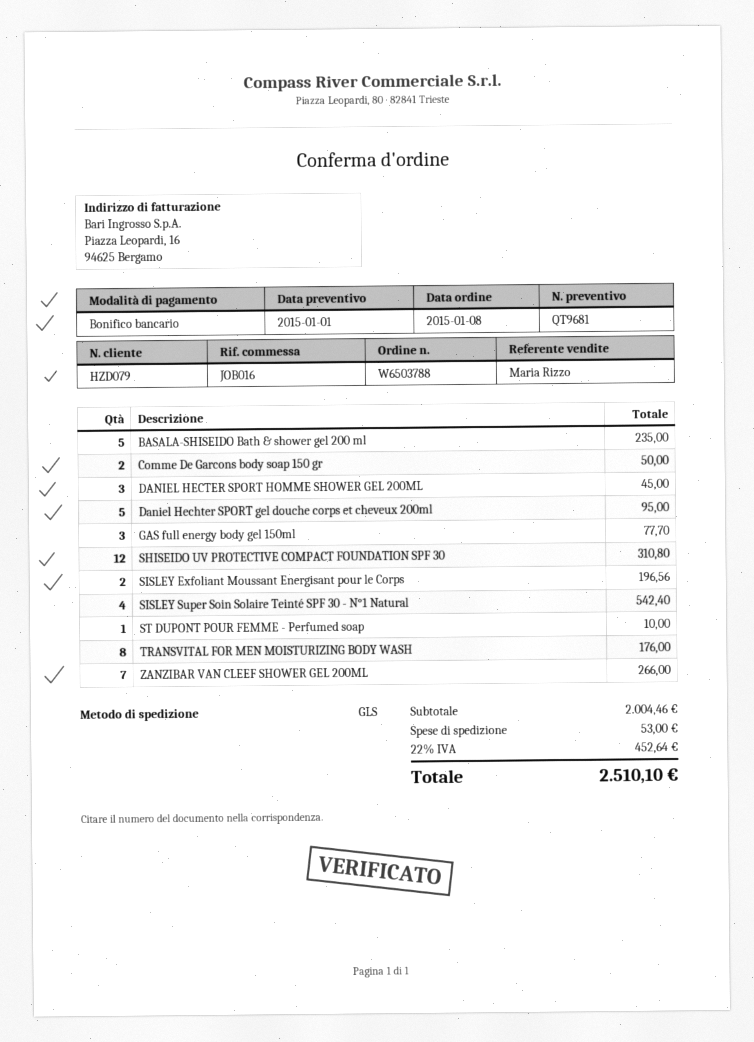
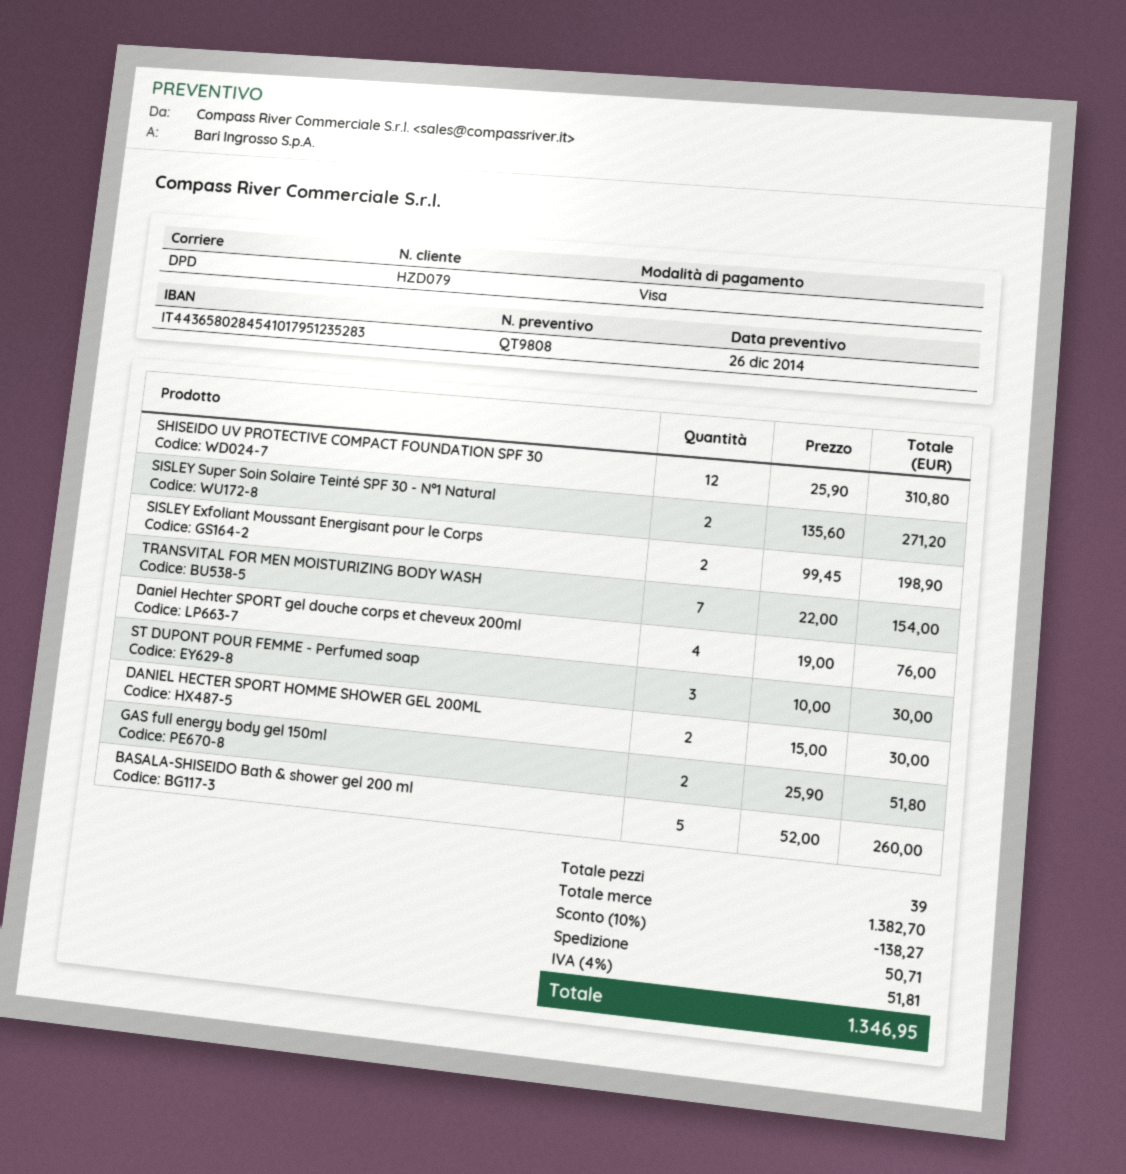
quote number: QT9681 -> QT9808
quote date: 2015-01-01 -> 2014-12-26
payment method: bank transfer -> Visa
shipping method: GLS -> DPD
BASALA-SHISEIDO Bath & shower gel 200 ml: 5 for 235.00 -> 5 for 260.00
Comme De Garcons body soap 150 gr: 2 for 50.00 -> none
DANIEL HECTER SPORT HOMME SHOWER GEL 200ML: 3 for 45.00 -> 2 for 30.00
Daniel Hechter SPORT gel douche corps et cheveux 200ml: 5 for 95.00 -> 4 for 76.00
GAS full energy body gel 150ml: 3 for 77.70 -> 2 for 51.80
SISLEY Exfoliant Moussant Energisant pour le Corps: 2 for 196.56 -> 2 for 198.90
SISLEY Super Soin Solaire Teinté SPF 30 - N°1 Natural: 4 for 542.40 -> 2 for 271.20
ST DUPONT POUR FEMME - Perfumed soap: 1 for 10.00 -> 3 for 30.00
TRANSVITAL FOR MEN MOISTURIZING BODY WASH: 8 for 176.00 -> 7 for 154.00
ZANZIBAR VAN CLEEF SHOWER GEL 200ML: 7 for 266.00 -> none
subtotal: 2004.46 -> 1382.70
discount: none -> 10% = 138.27
shipping: 53.00 -> 50.71
tax: 22% = 452.64 -> 4% = 51.81
total: 2510.10 -> 1346.95

